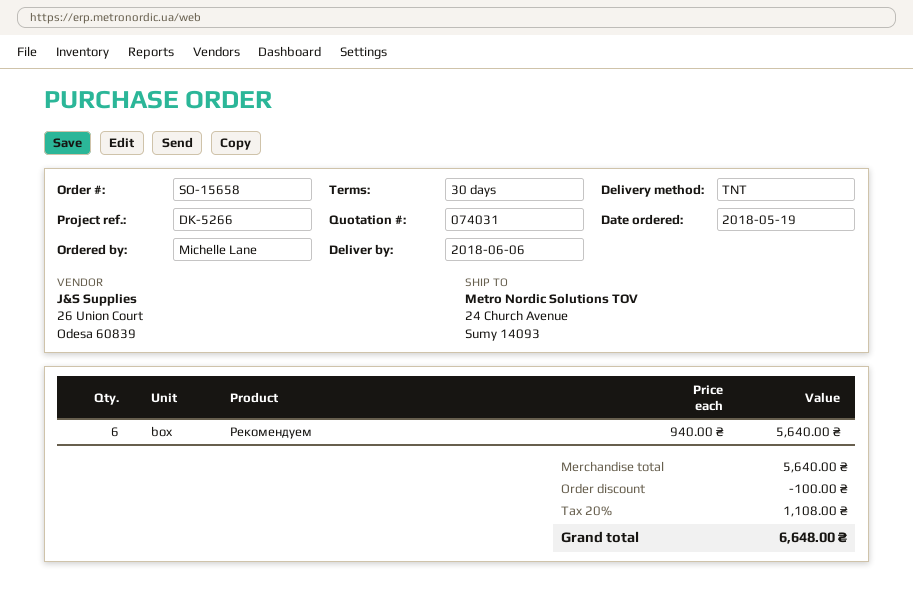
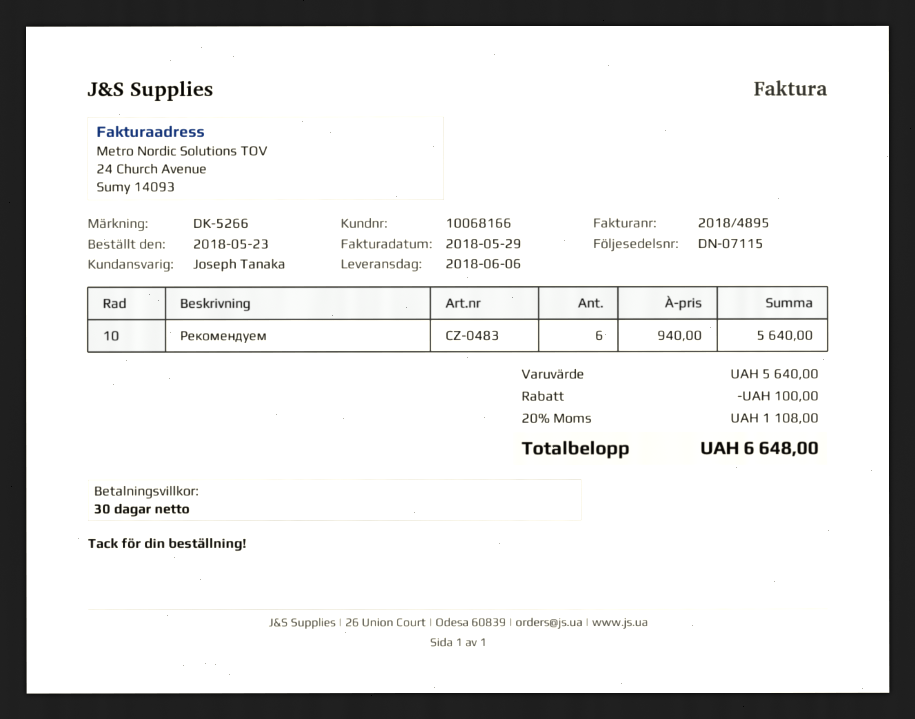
order date: 2018-05-19 -> 2018-05-23

